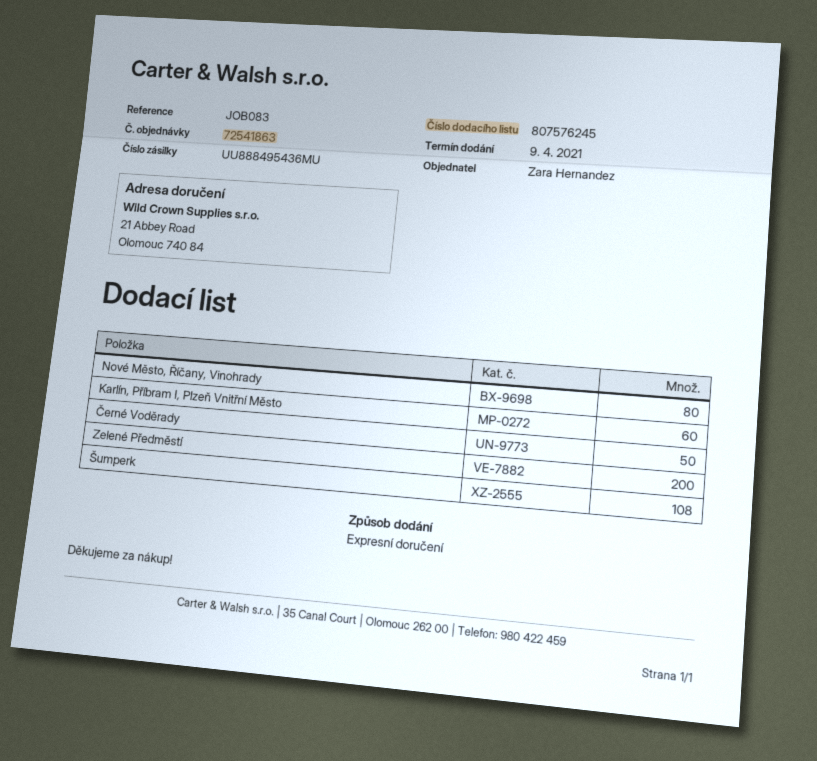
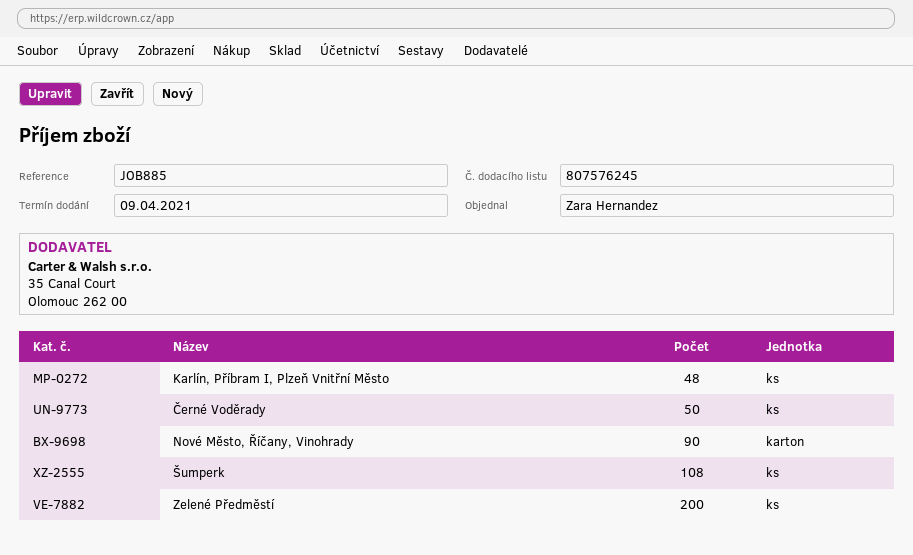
reference: JOB083 -> JOB885
Nové Město, Říčany, Vinohrady: 80 -> 90
Karlín, Příbram I, Plzeň Vnitřní Město: 60 -> 48

